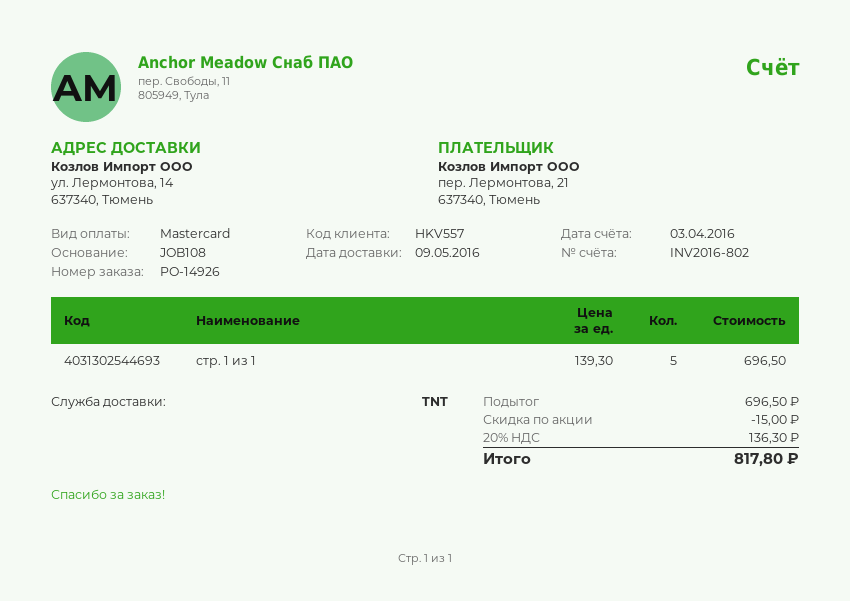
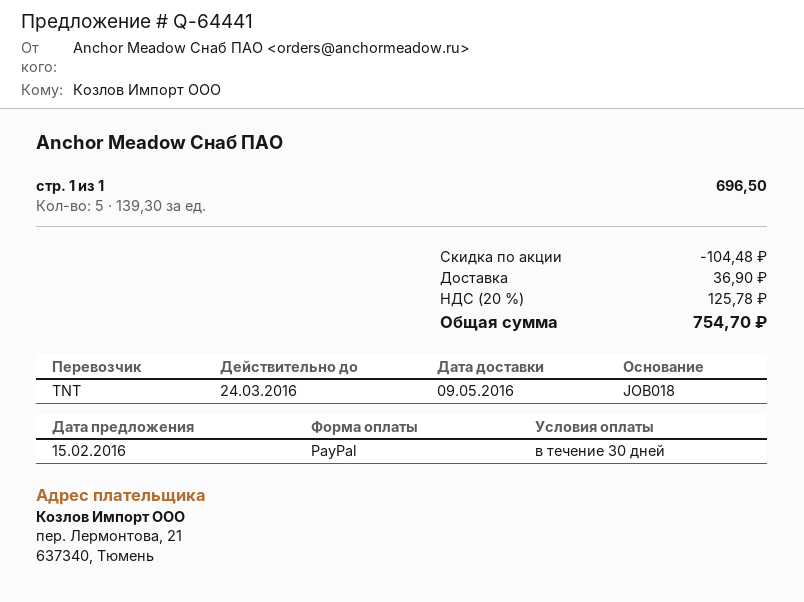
reference: JOB108 -> JOB018
payment method: Mastercard -> PayPal
discount: 15.00 -> 104.48
shipping: none -> 36.90
tax: 20% = 136.30 -> 20% = 125.78
total: 817.80 -> 754.70

